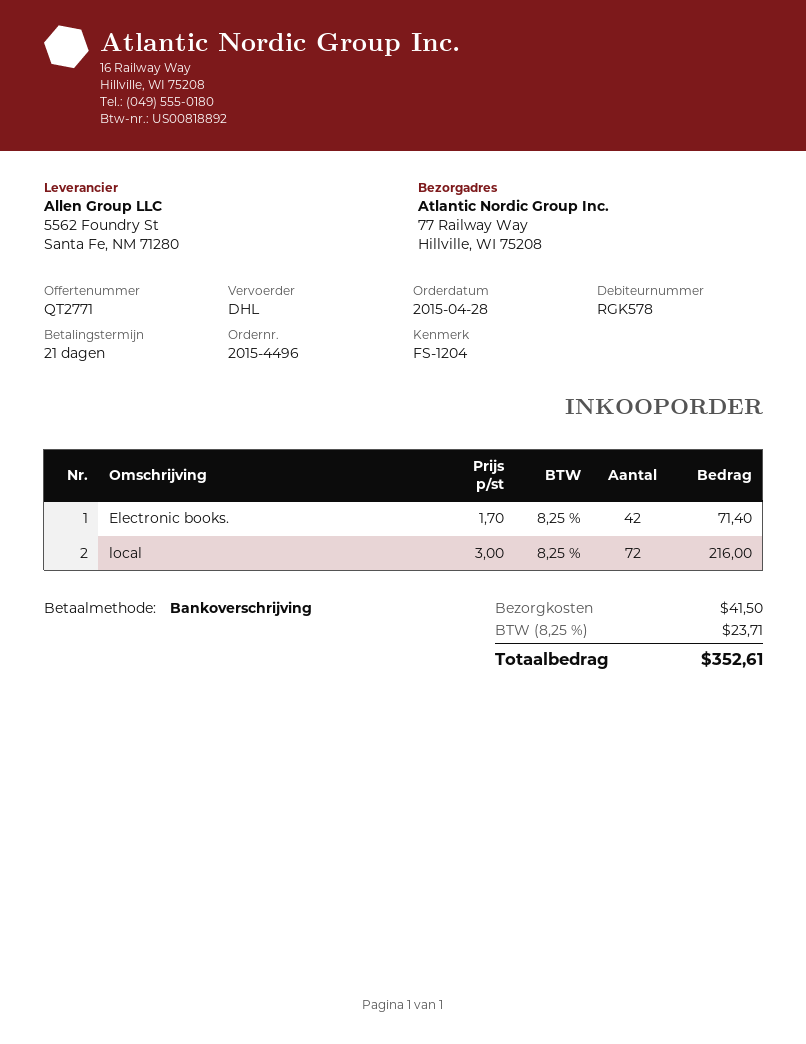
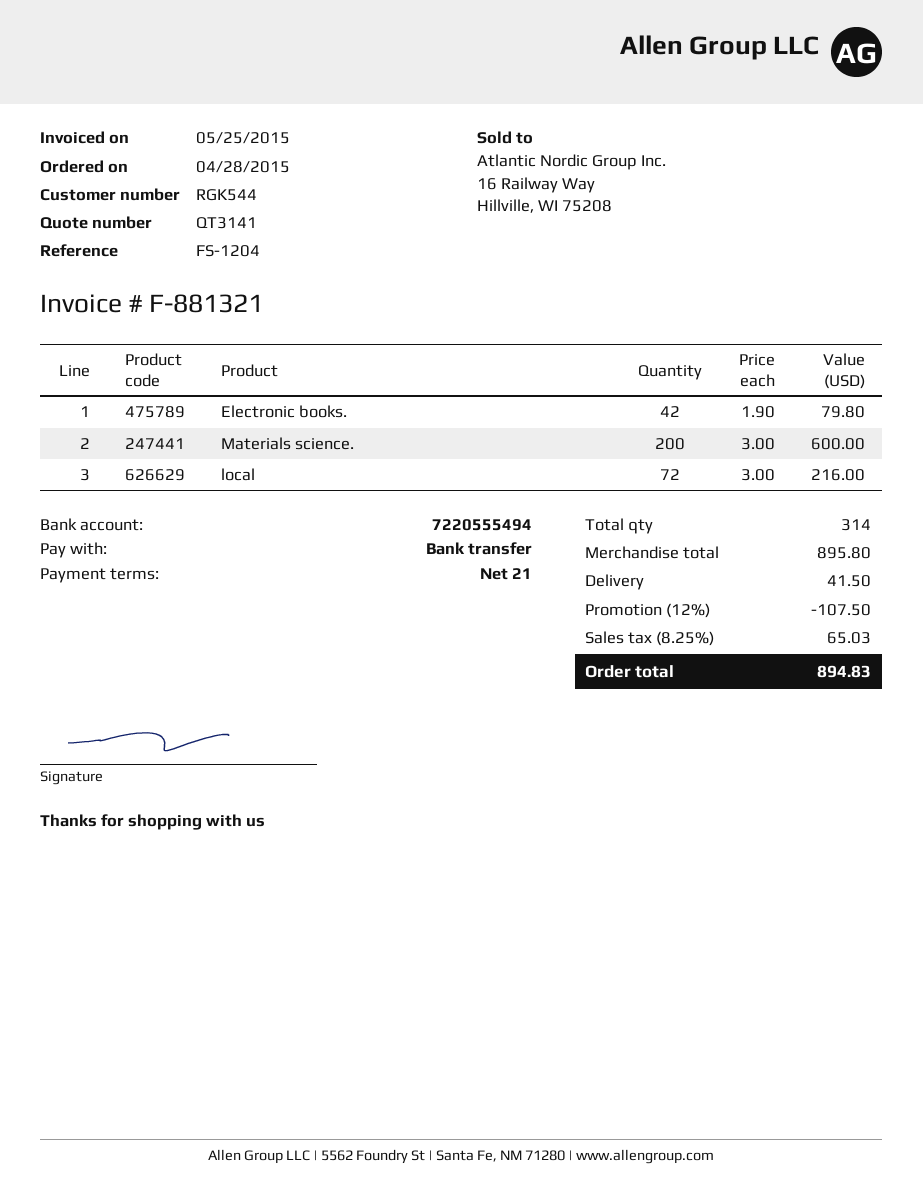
quote number: QT2771 -> QT3141
customer number: RGK578 -> RGK544
Electronic books.: 42 x 1.70 = 71.40 -> 42 x 1.90 = 79.80
Materials science.: none -> 200 x 3.00 = 600.00
discount: none -> 12% = 107.50
tax: 8.25% = 23.71 -> 8.25% = 65.03
total: 352.61 -> 894.83

